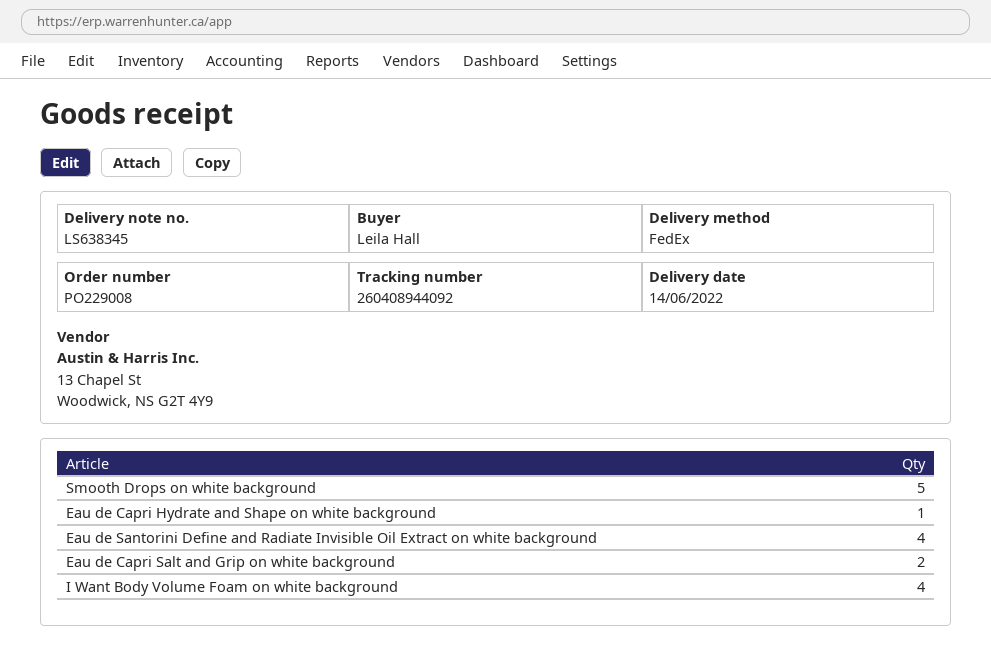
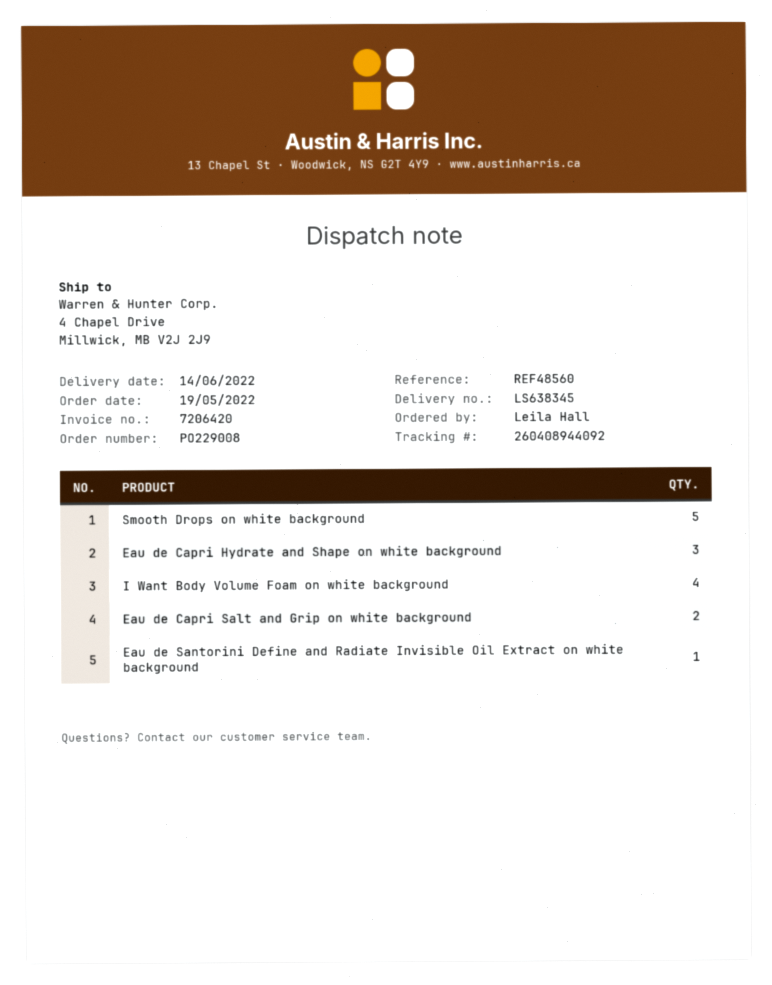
Eau de Capri Hydrate and Shape on white background: 1 -> 3
Eau de Santorini Define and Radiate Invisible Oil Extract on white background: 4 -> 1

